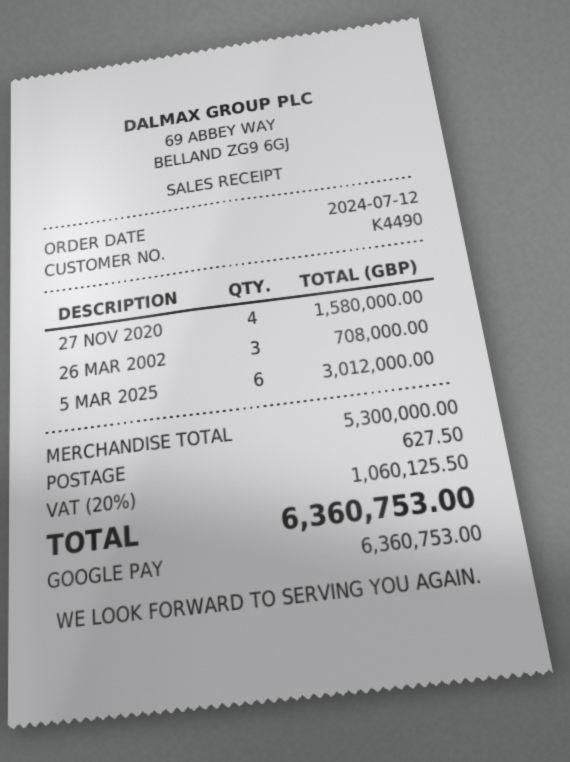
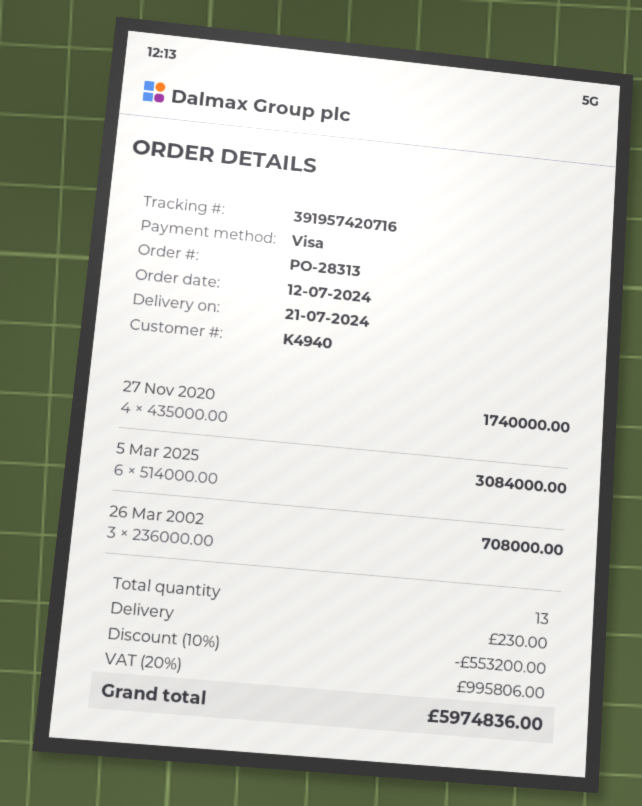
customer number: K4490 -> K4940
payment method: Google Pay -> Visa
27 NOV 2020: 4 for 1580000.00 -> 4 for 1740000.00
5 MAR 2025: 6 for 3012000.00 -> 6 for 3084000.00
discount: none -> 10% = 553200.00
shipping: 627.50 -> 230.00
tax: 20% = 1060125.50 -> 20% = 995806.00
total: 6360753.00 -> 5974836.00

